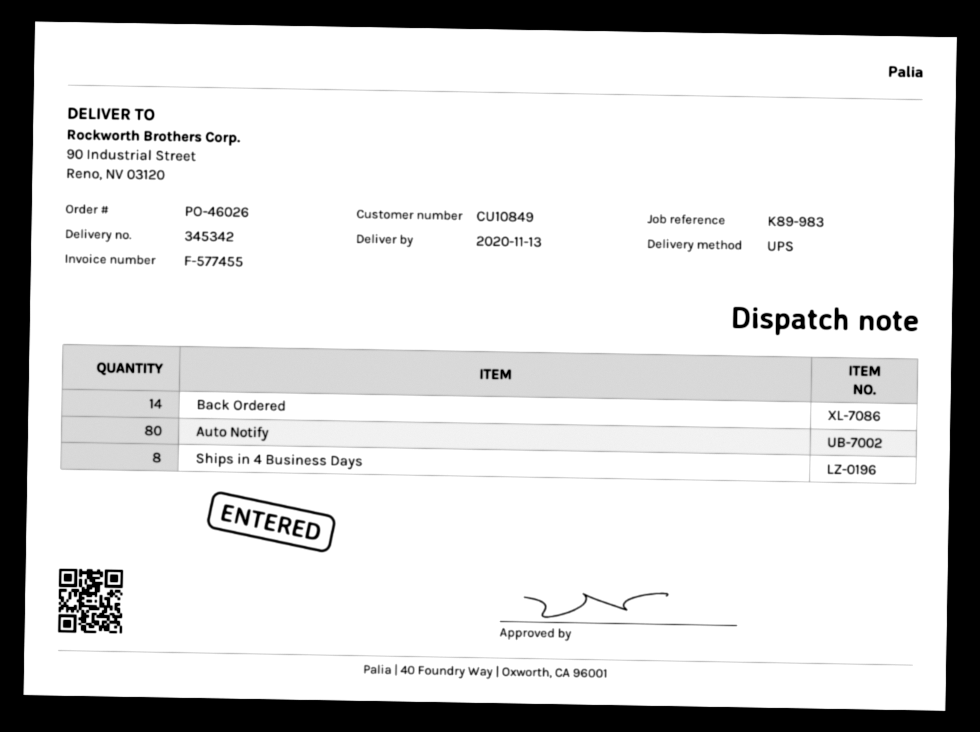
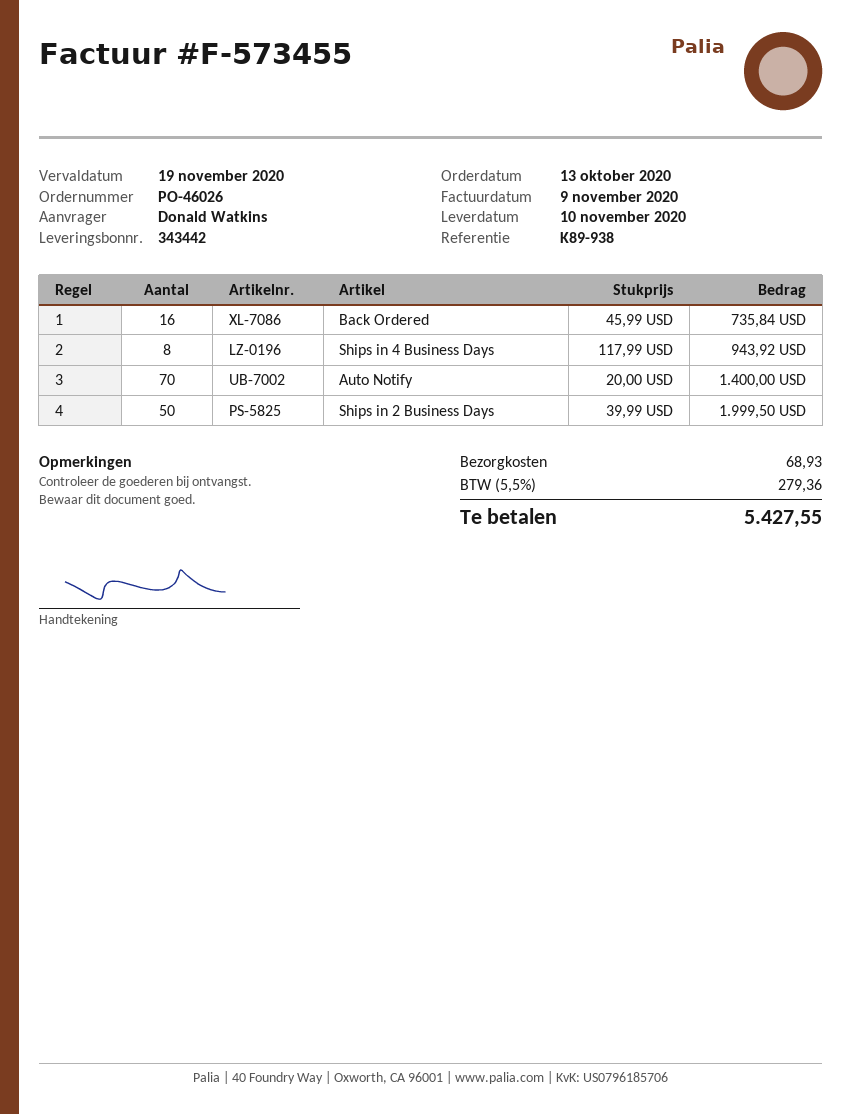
delivery note number: 345342 -> 343442
delivery date: 2020-11-13 -> 2020-11-10
invoice number: F-577455 -> F-573455
reference: K89-983 -> K89-938
Back Ordered: 14 -> 16
Auto Notify: 80 -> 70
Ships in 2 Business Days: none -> 50

